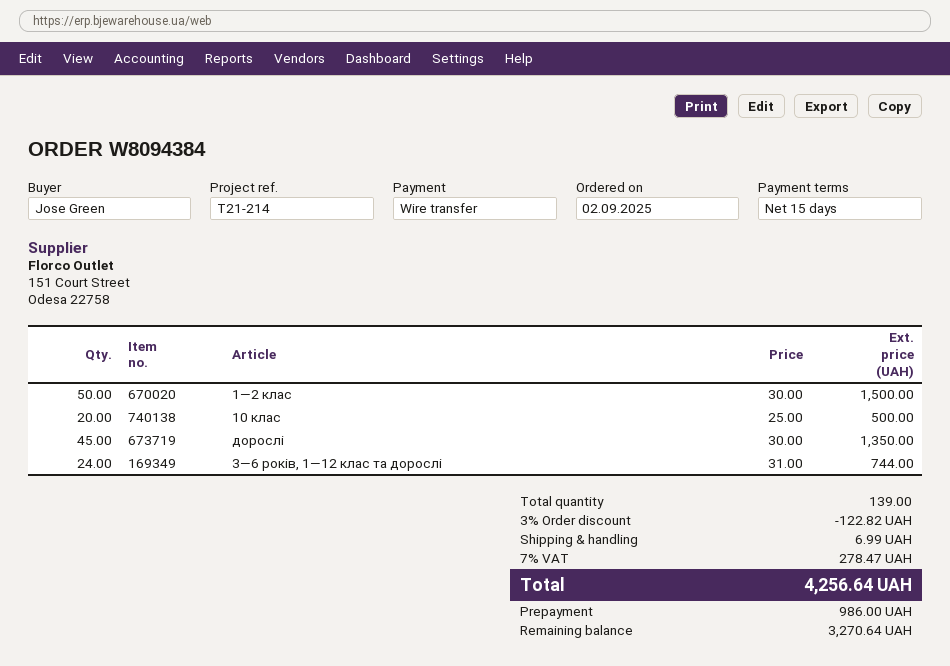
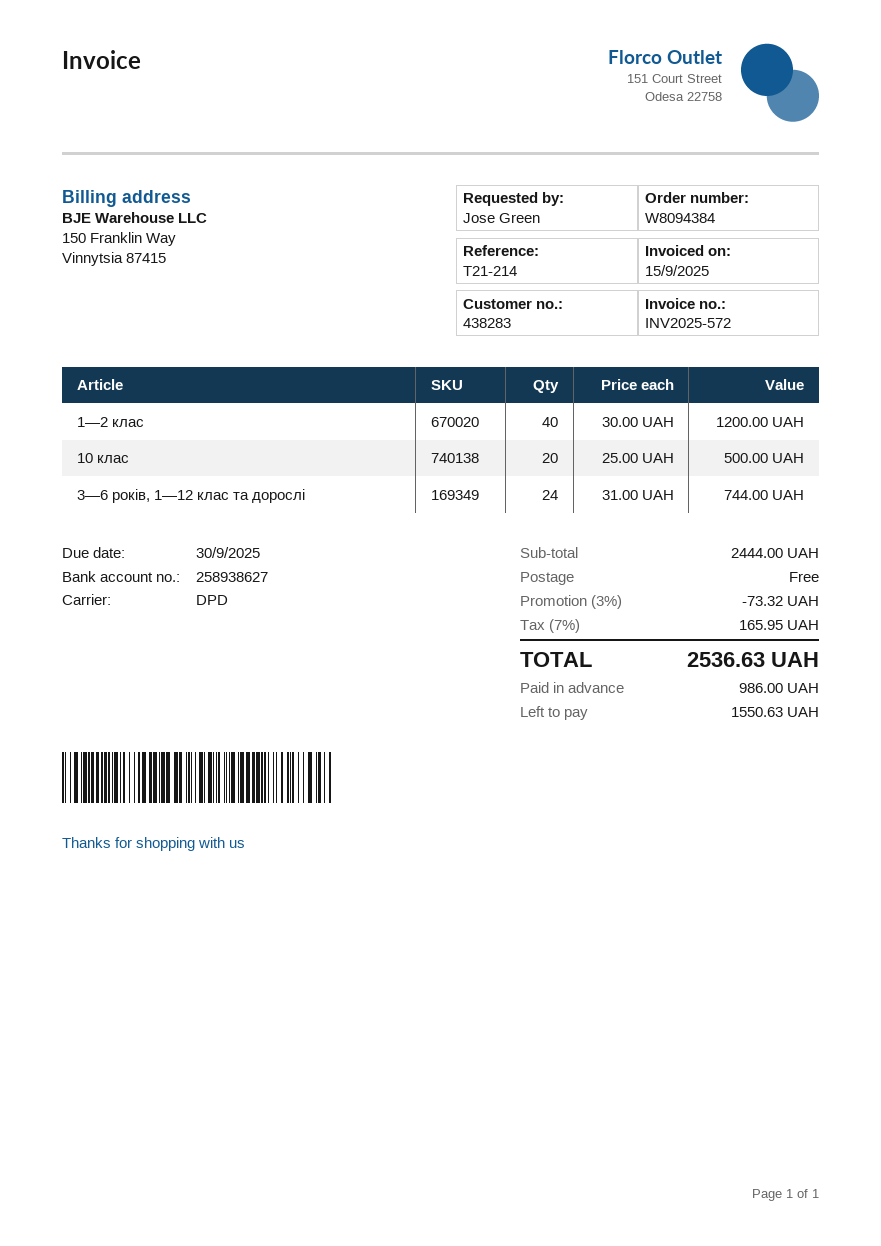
1—2 клас: 50 x 30.00 = 1500.00 -> 40 x 30.00 = 1200.00
дорослі: 45 x 30.00 = 1350.00 -> none
discount: 3% = 122.82 -> 3% = 73.32
shipping: 6.99 -> 0.00
tax: 7% = 278.47 -> 7% = 165.95
total: 4256.64 -> 2536.63
balance: 3270.64 -> 1550.63

